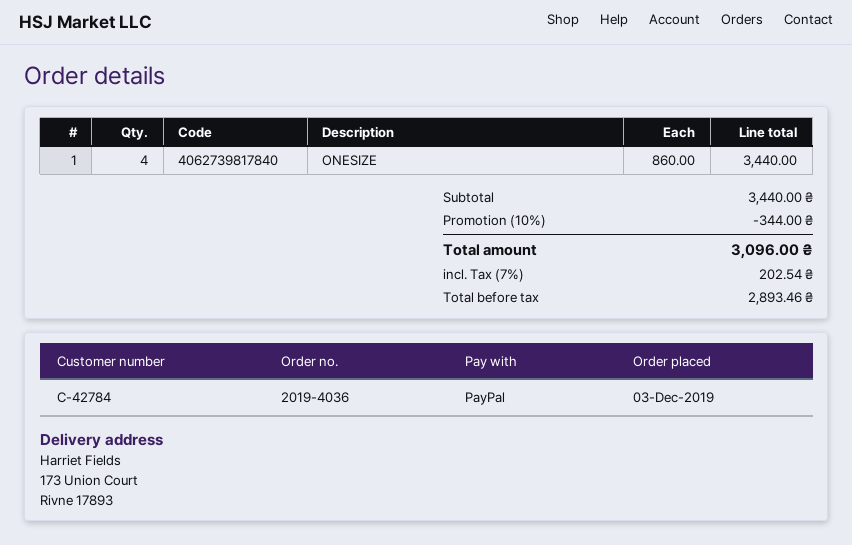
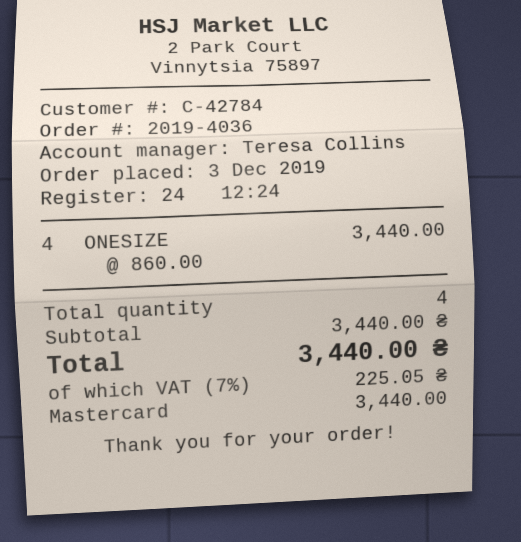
payment method: PayPal -> Mastercard
discount: 10% = 344.00 -> none
tax: 7% = 202.54 -> 7% = 225.05
total: 3096.00 -> 3440.00

